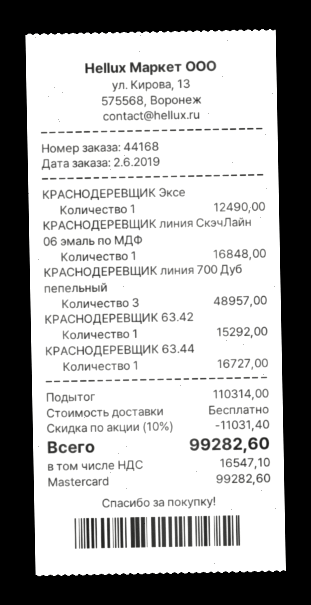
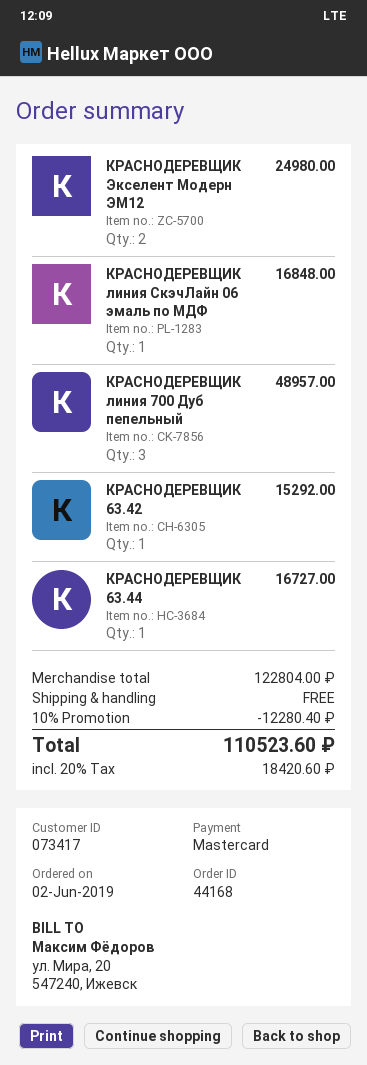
КРАСНОДЕРЕВЩИК Эксе: 1 for 12490.00 -> 2 for 24980.00
subtotal: 110314.00 -> 122804.00
discount: 10% = 11031.40 -> 10% = 12280.40
tax: 16547.10 -> 18420.60
total: 99282.60 -> 110523.60

